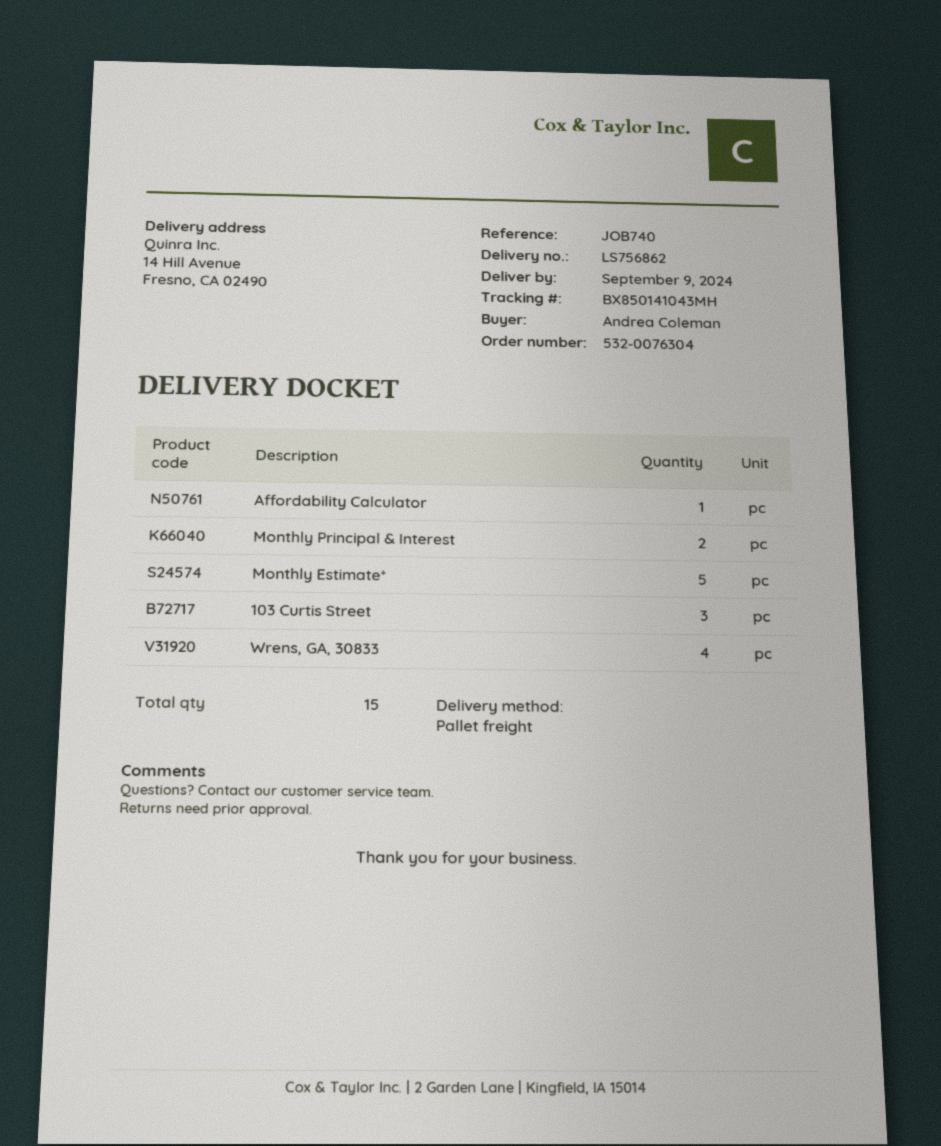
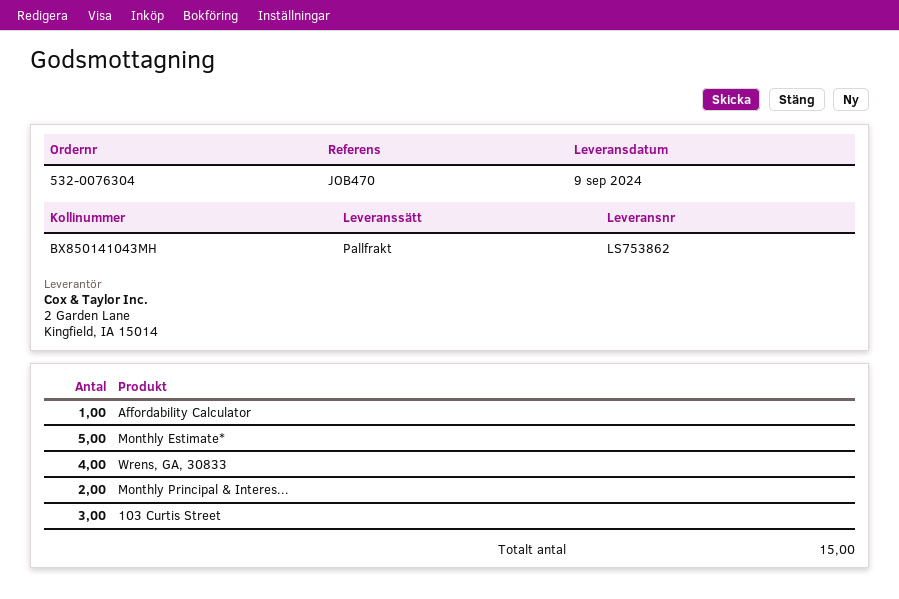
delivery note number: LS756862 -> LS753862
reference: JOB740 -> JOB470

